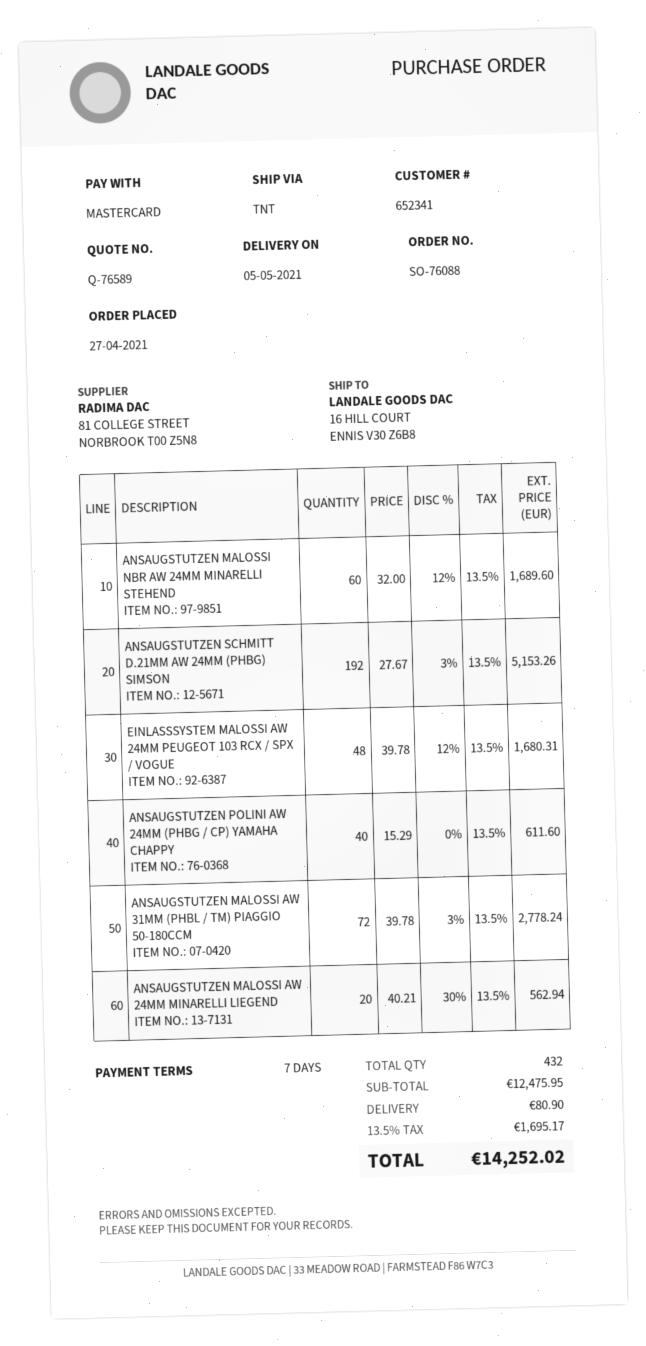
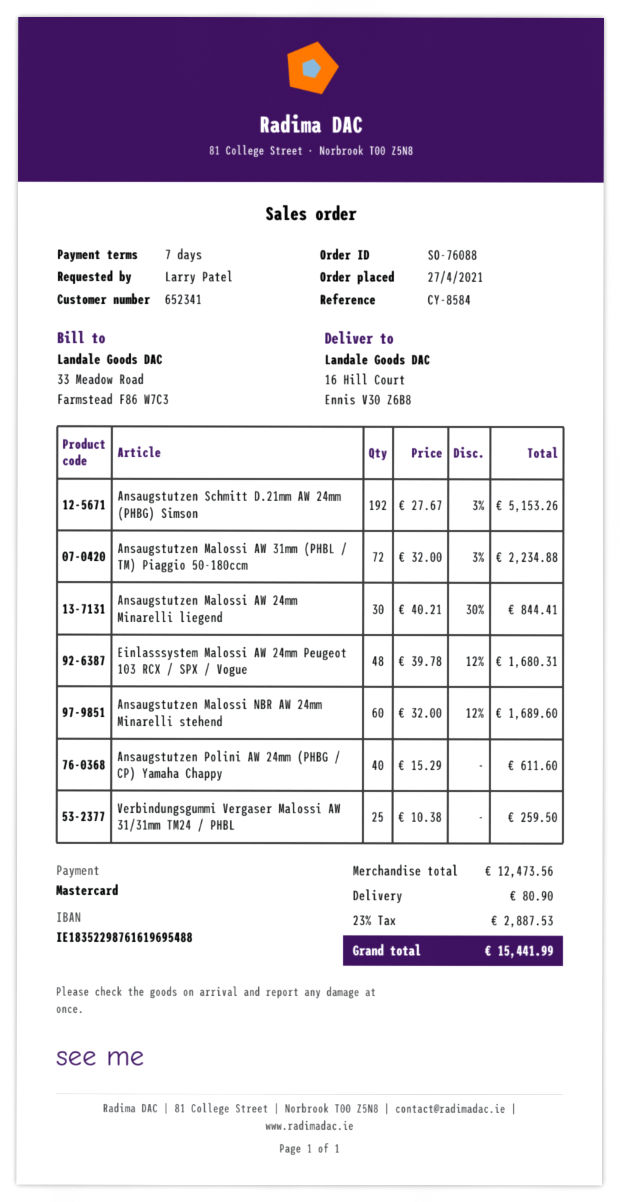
ANSAUGSTUTZEN MALOSSI AW 31MM (PHBL / TM) PIAGGIO 50-180CCM: 72 x 39.78 - 3% = 2778.24 -> 72 x 32.00 - 3% = 2234.88
ANSAUGSTUTZEN MALOSSI AW 24MM MINARELLI LIEGEND: 20 x 40.21 - 30% = 562.94 -> 30 x 40.21 - 30% = 844.41
Verbindungsgummi Vergaser Malossi AW 31/31mm TM24 / PHBL: none -> 25 x 10.38 = 259.50
subtotal: 12475.95 -> 12473.56
tax: 13.5% = 1695.17 -> 23% = 2887.53
total: 14252.02 -> 15441.99

